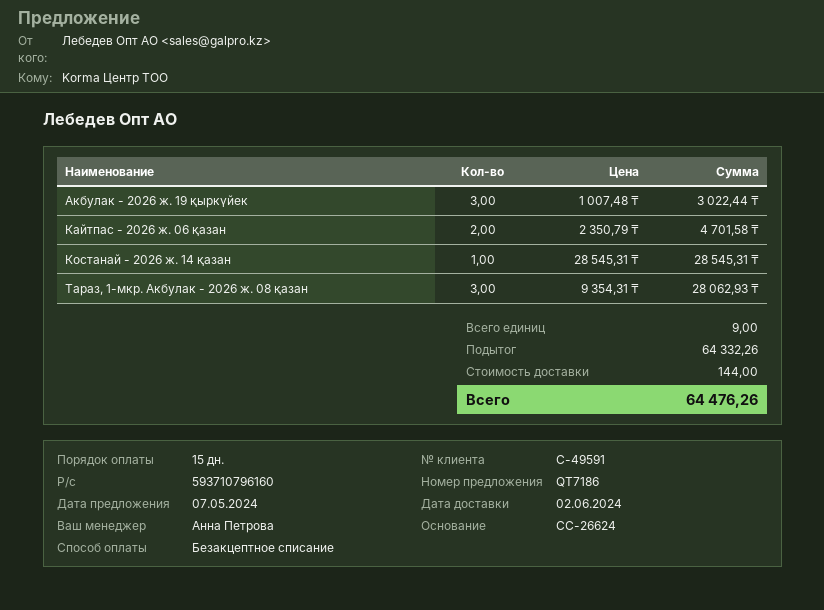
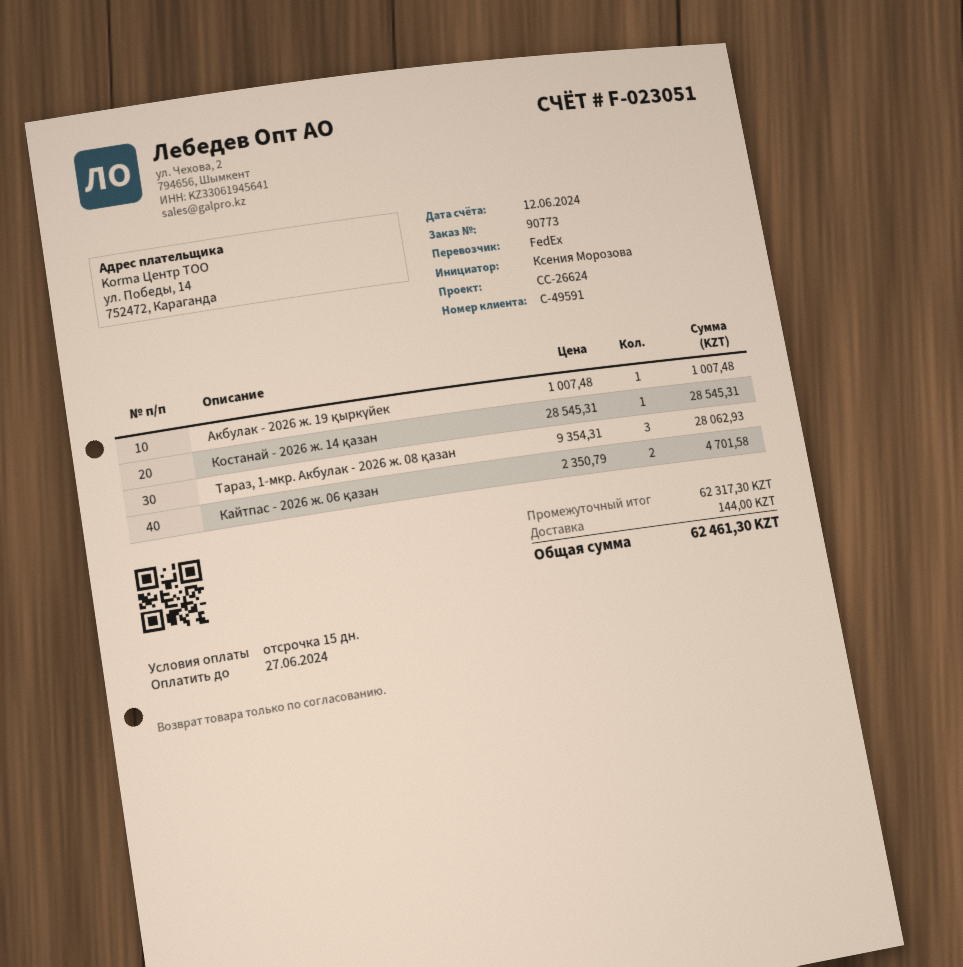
Акбулак - 2026 ж. 19 қыркүйек: 3 x 1007.48 = 3022.44 -> 1 x 1007.48 = 1007.48
subtotal: 64332.26 -> 62317.30
total: 64476.26 -> 62461.30

